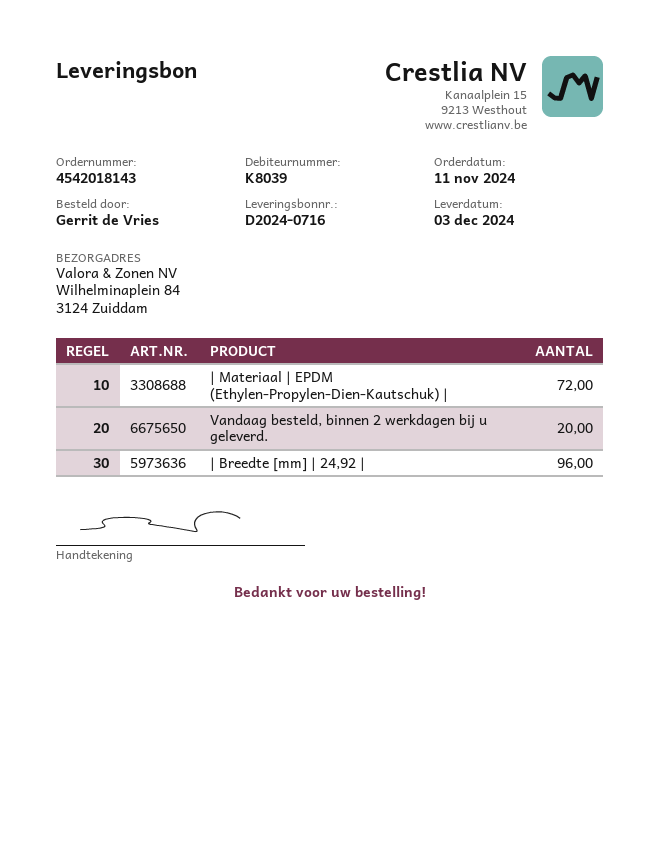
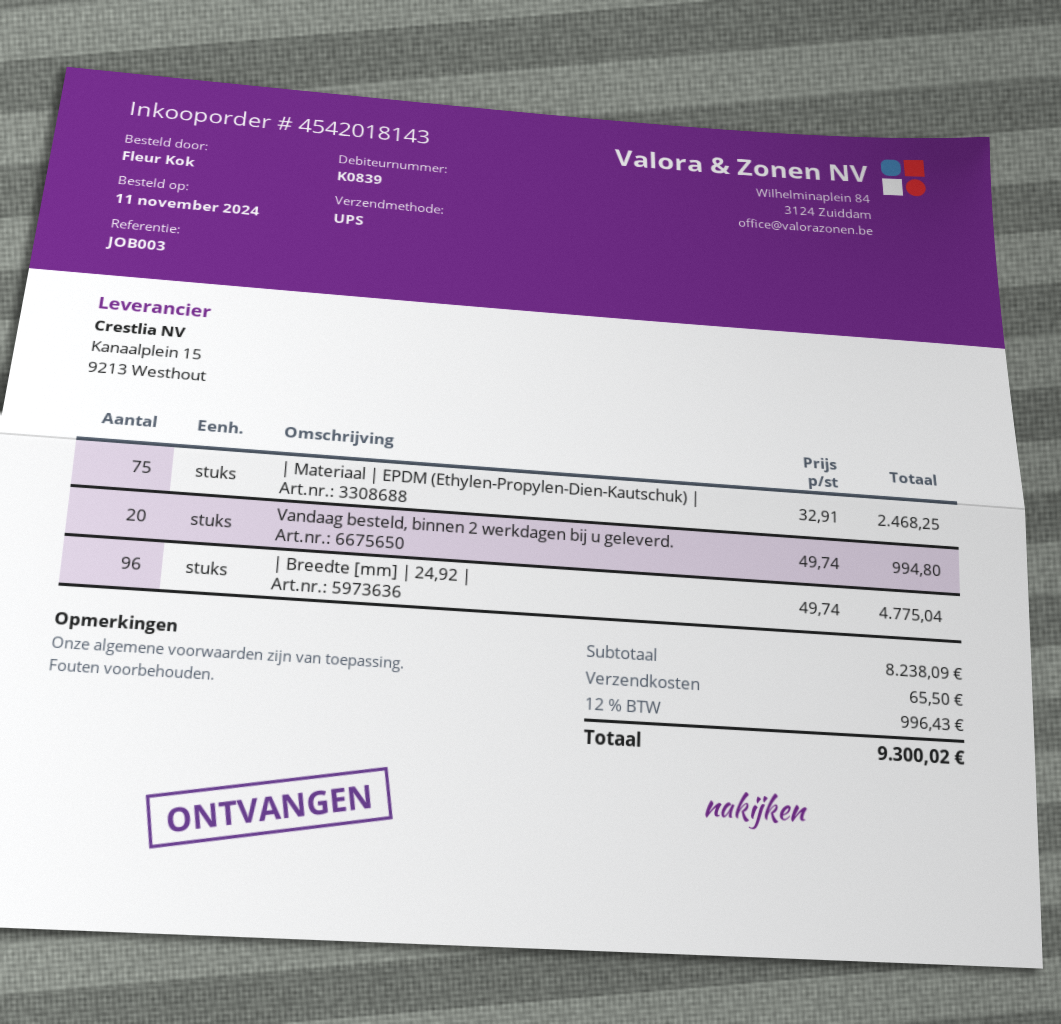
customer number: K8039 -> K0839
ordered by: Gerrit de Vries -> Fleur Kok
| Materiaal | EPDM (Ethylen-Propylen-Dien-Kautschuk) |: 72 -> 75

